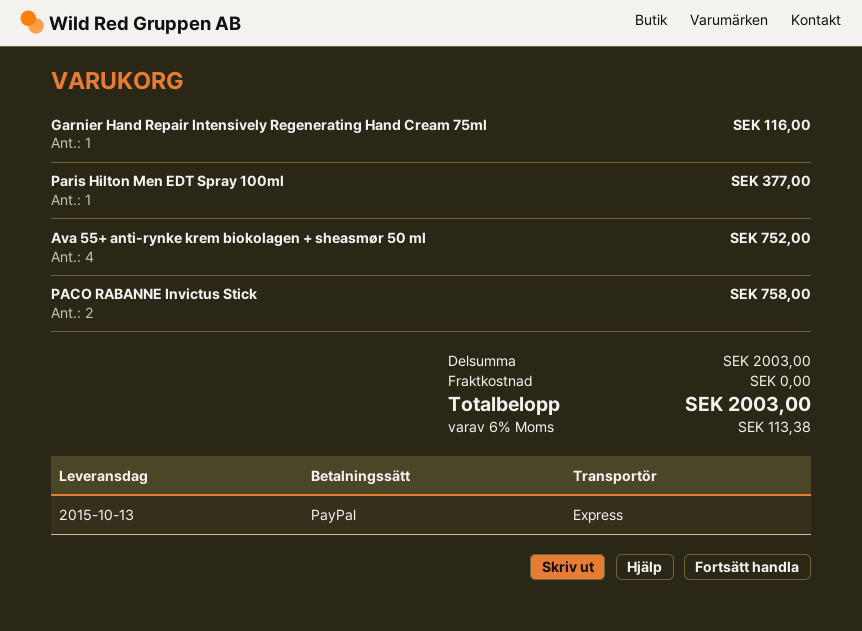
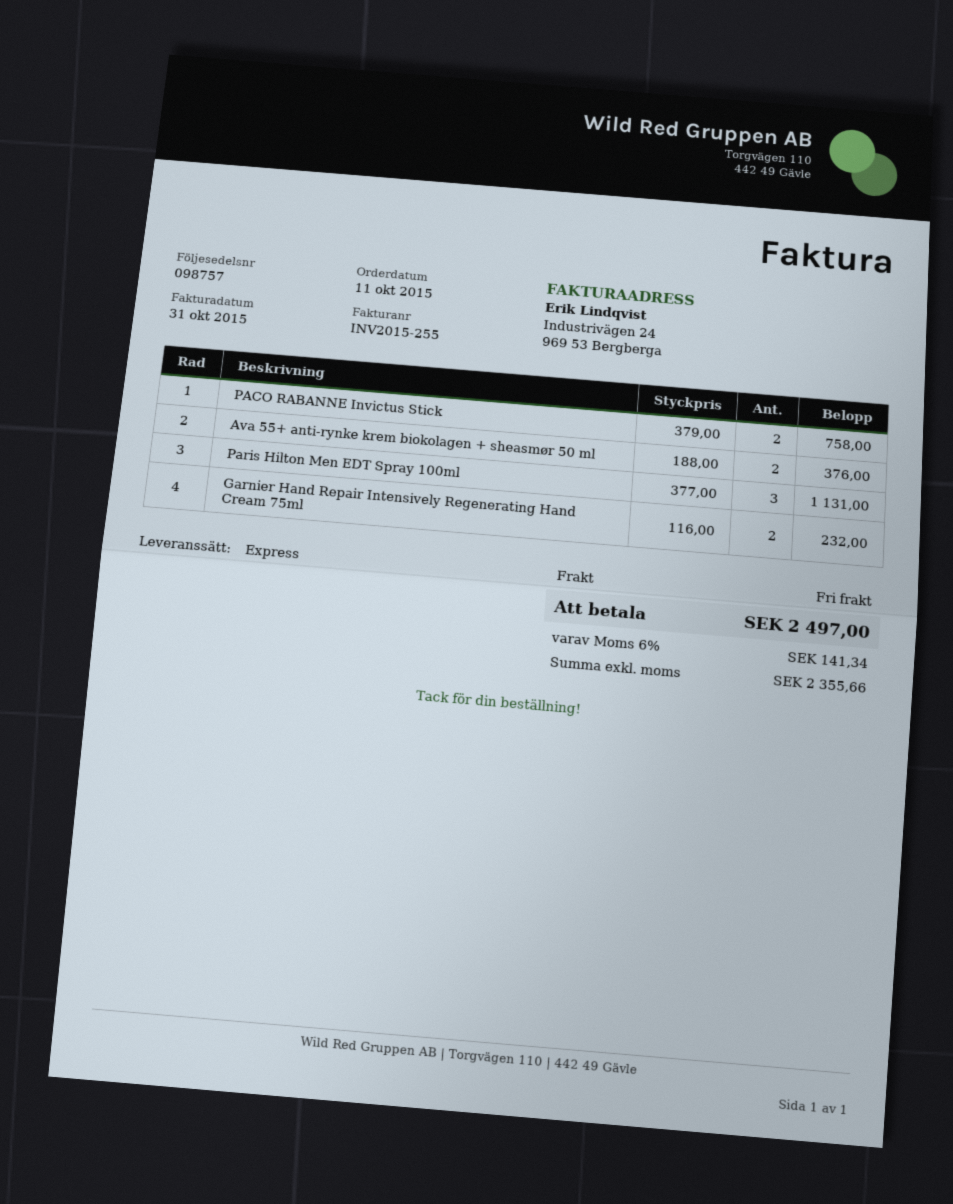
Garnier Hand Repair Intensively Regenerating Hand Cream 75ml: 1 for 116.00 -> 2 for 232.00
Paris Hilton Men EDT Spray 100ml: 1 for 377.00 -> 3 for 1131.00
Ava 55+ anti-rynke krem biokolagen + sheasmør 50 ml: 4 for 752.00 -> 2 for 376.00
tax: 6% = 113.38 -> 6% = 141.34
total: 2003.00 -> 2497.00

